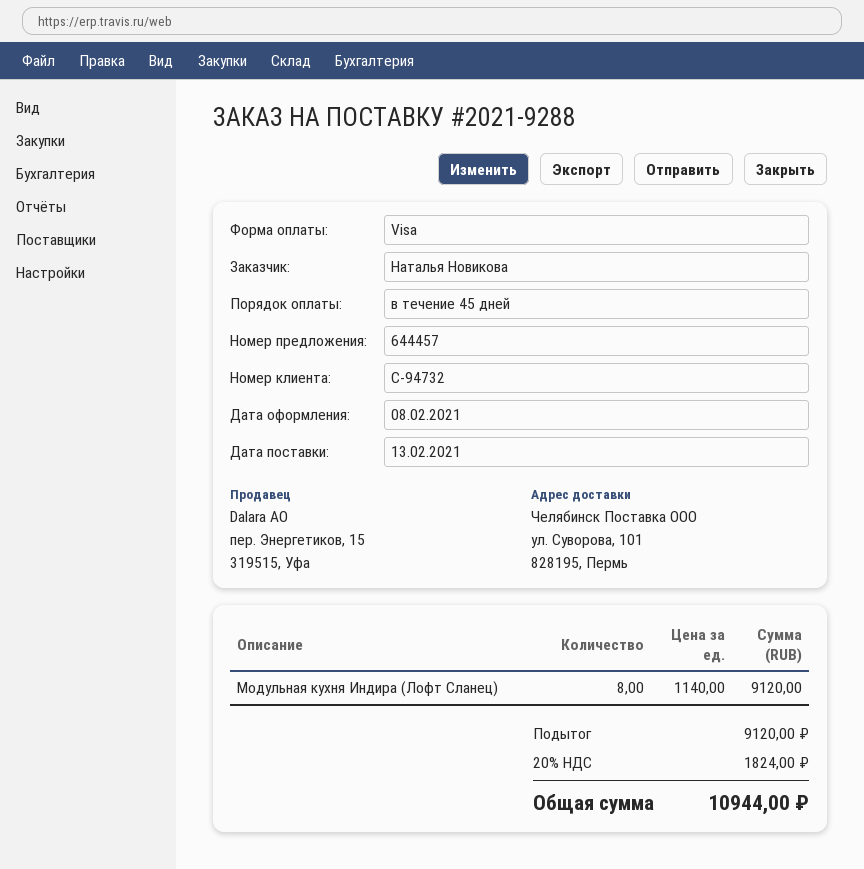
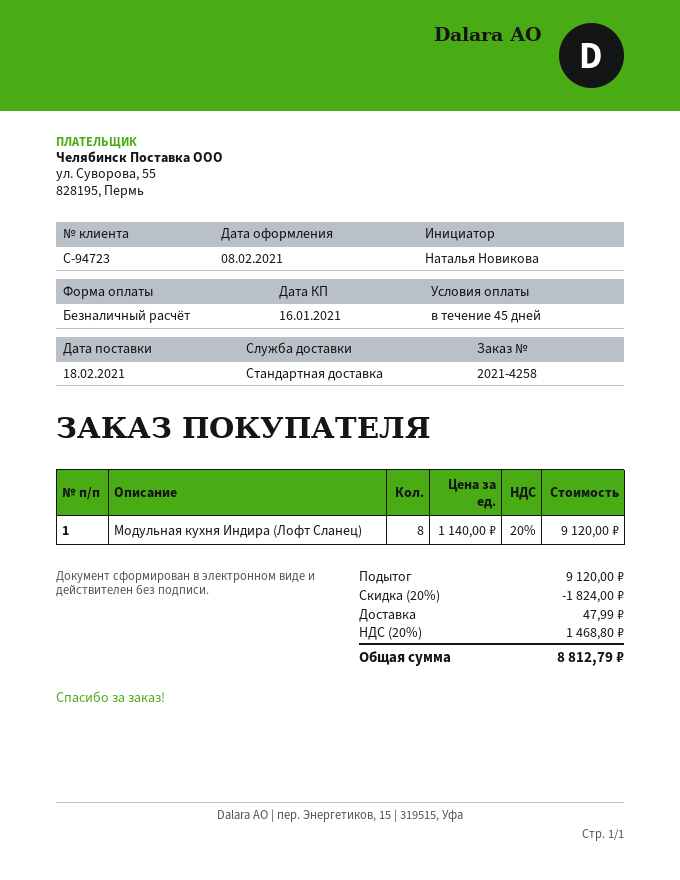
order number: 2021-9288 -> 2021-4258
delivery date: 2021-02-13 -> 2021-02-18
customer number: C-94732 -> C-94723
payment method: Visa -> bank transfer
discount: none -> 20% = 1824.00
shipping: none -> 47.99
tax: 20% = 1824.00 -> 20% = 1468.80
total: 10944.00 -> 8812.79

